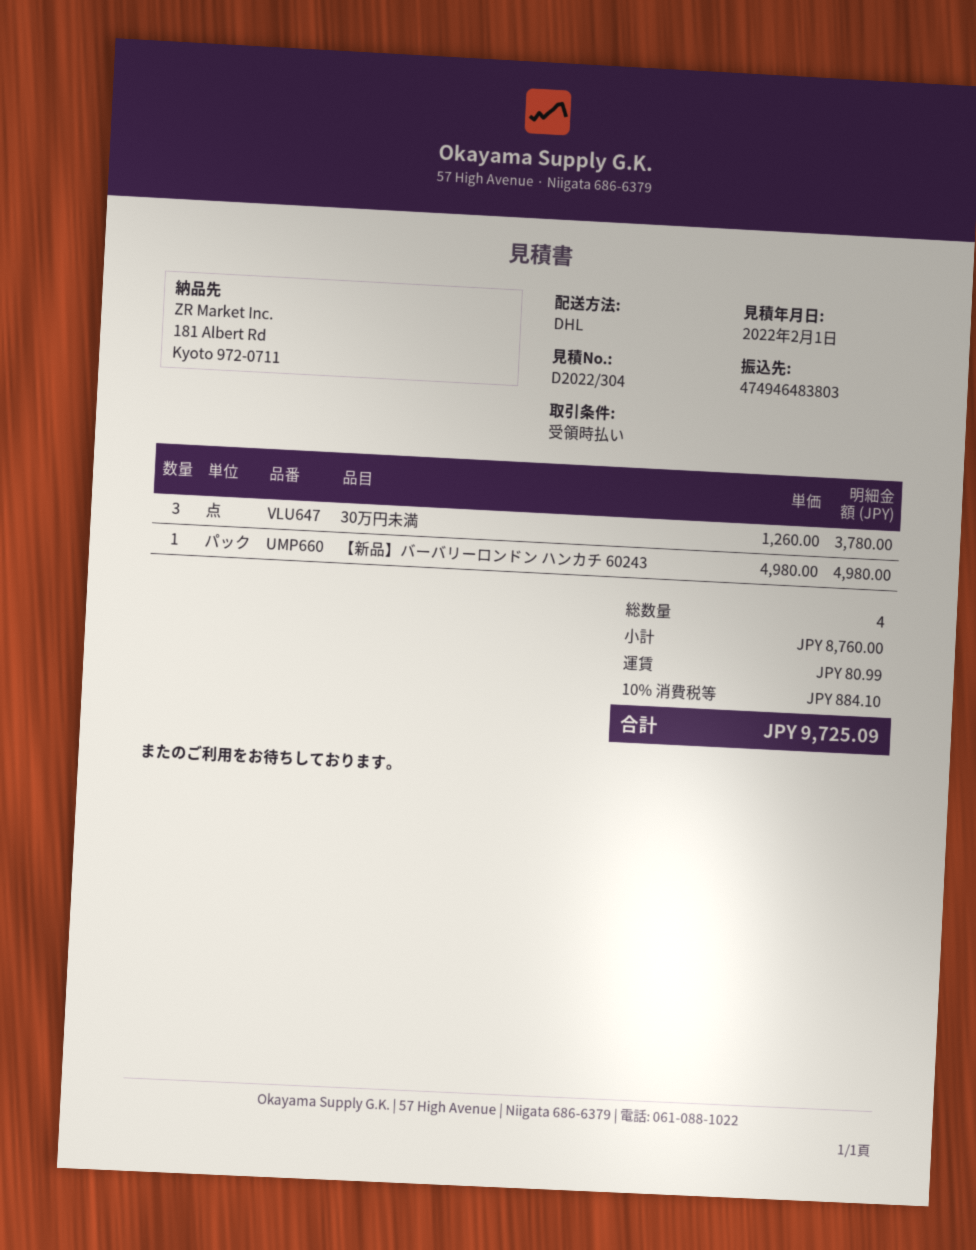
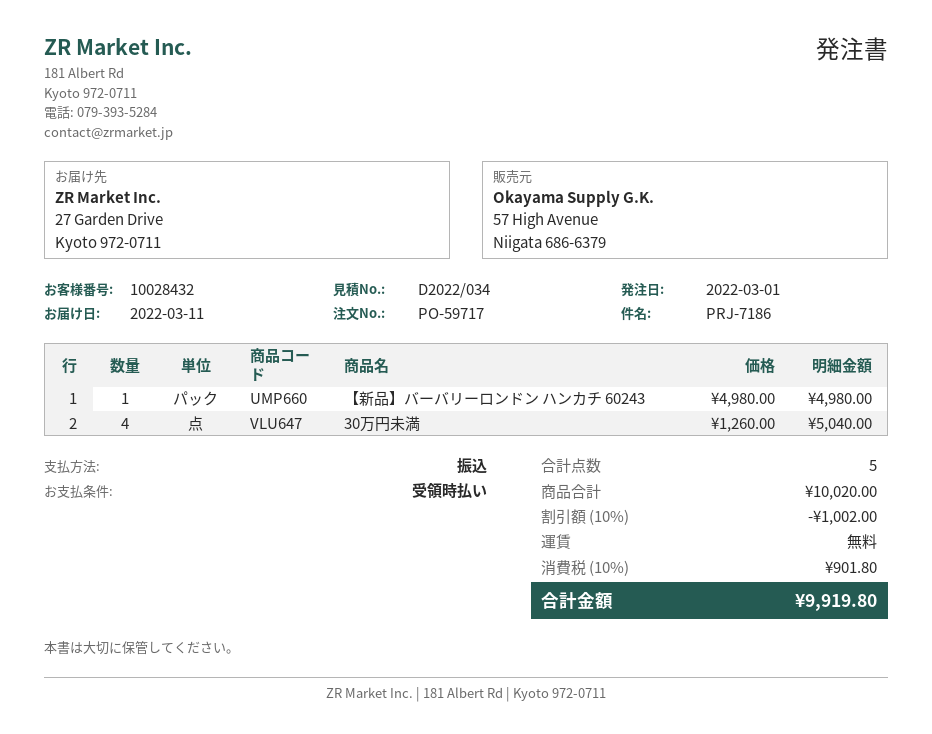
quote number: D2022/304 -> D2022/034
ship to: 181 Albert Rd, Kyoto 972-0711 -> 27 Garden Drive, Kyoto 972-0711
30万円未満: 3 x 1260.00 = 3780.00 -> 4 x 1260.00 = 5040.00
total quantity: 4 -> 5
subtotal: 8760.00 -> 10020.00
discount: none -> 10% = 1002.00
shipping: 80.99 -> 0.00
tax: 10% = 884.10 -> 10% = 901.80
total: 9725.09 -> 9919.80

